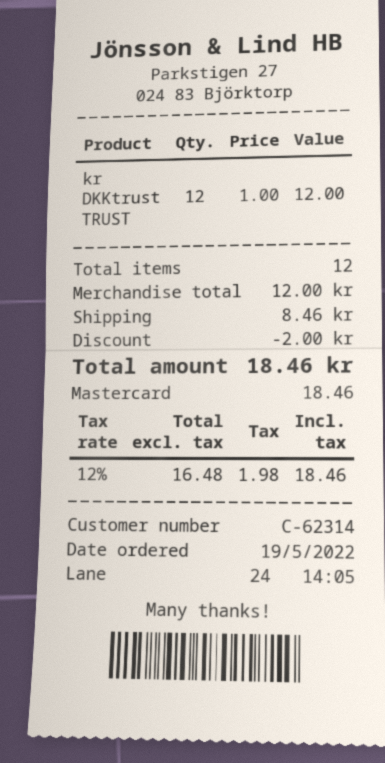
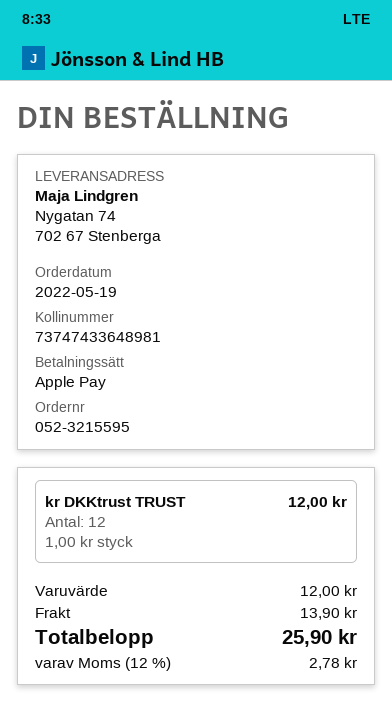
payment method: Mastercard -> Apple Pay
discount: 2.00 -> none
shipping: 8.46 -> 13.90
tax: 12% = 1.98 -> 12% = 2.78
total: 18.46 -> 25.90

